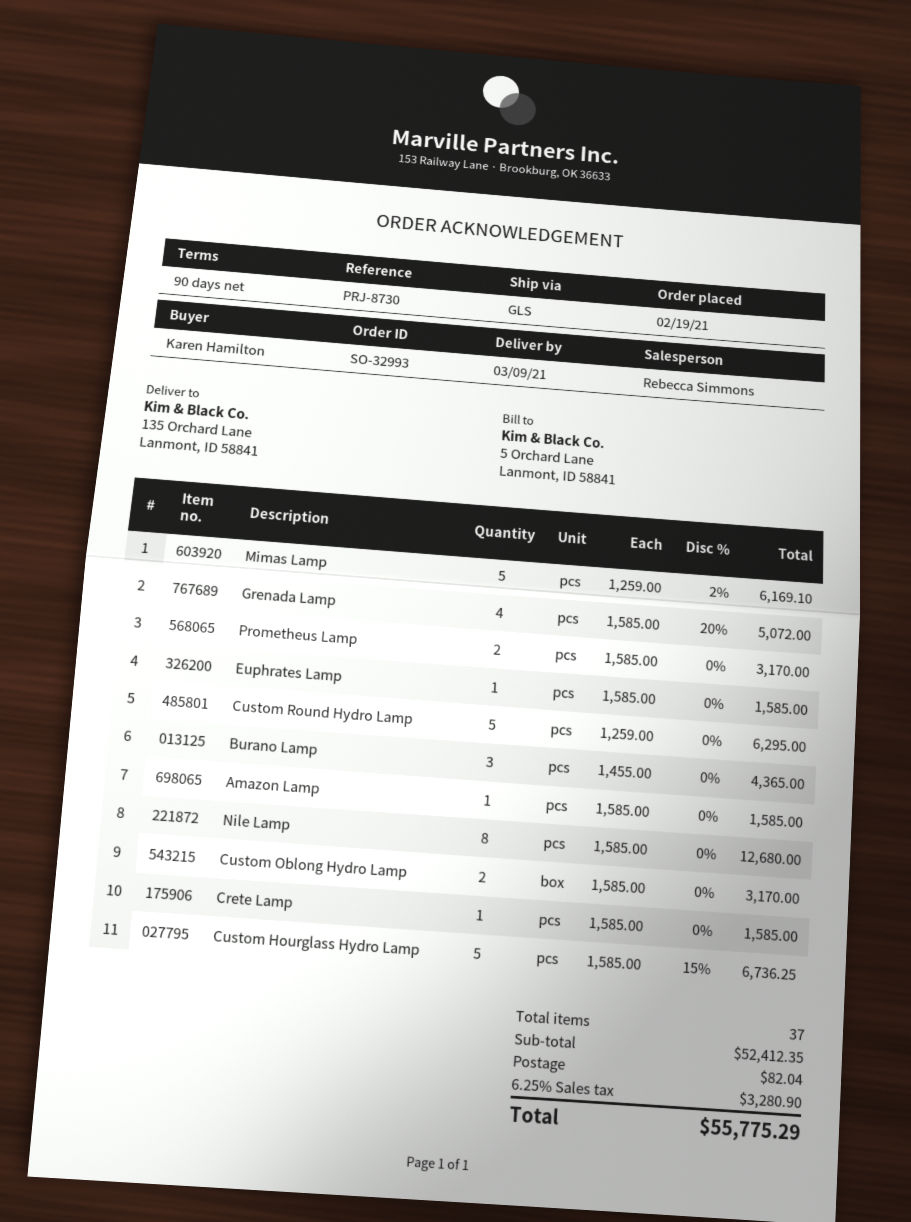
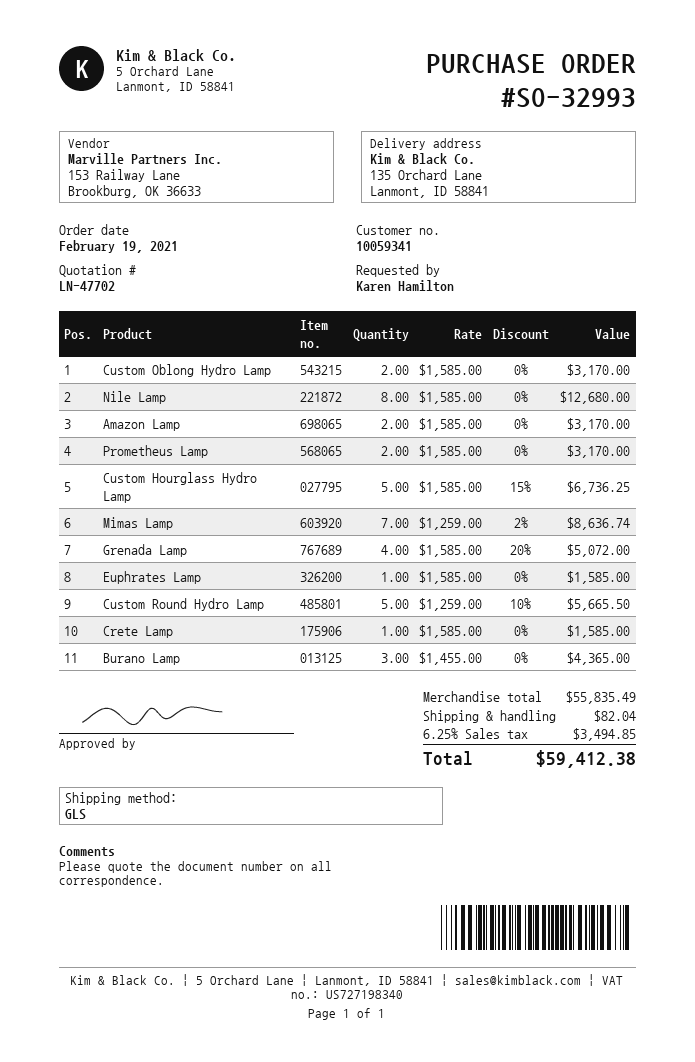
Mimas Lamp: 5 x 1259.00 - 2% = 6169.10 -> 7 x 1259.00 - 2% = 8636.74
Custom Round Hydro Lamp: 5 x 1259.00 = 6295.00 -> 5 x 1259.00 - 10% = 5665.50
Amazon Lamp: 1 x 1585.00 = 1585.00 -> 2 x 1585.00 = 3170.00
subtotal: 52412.35 -> 55835.49
tax: 6.25% = 3280.90 -> 6.25% = 3494.85
total: 55775.29 -> 59412.38

